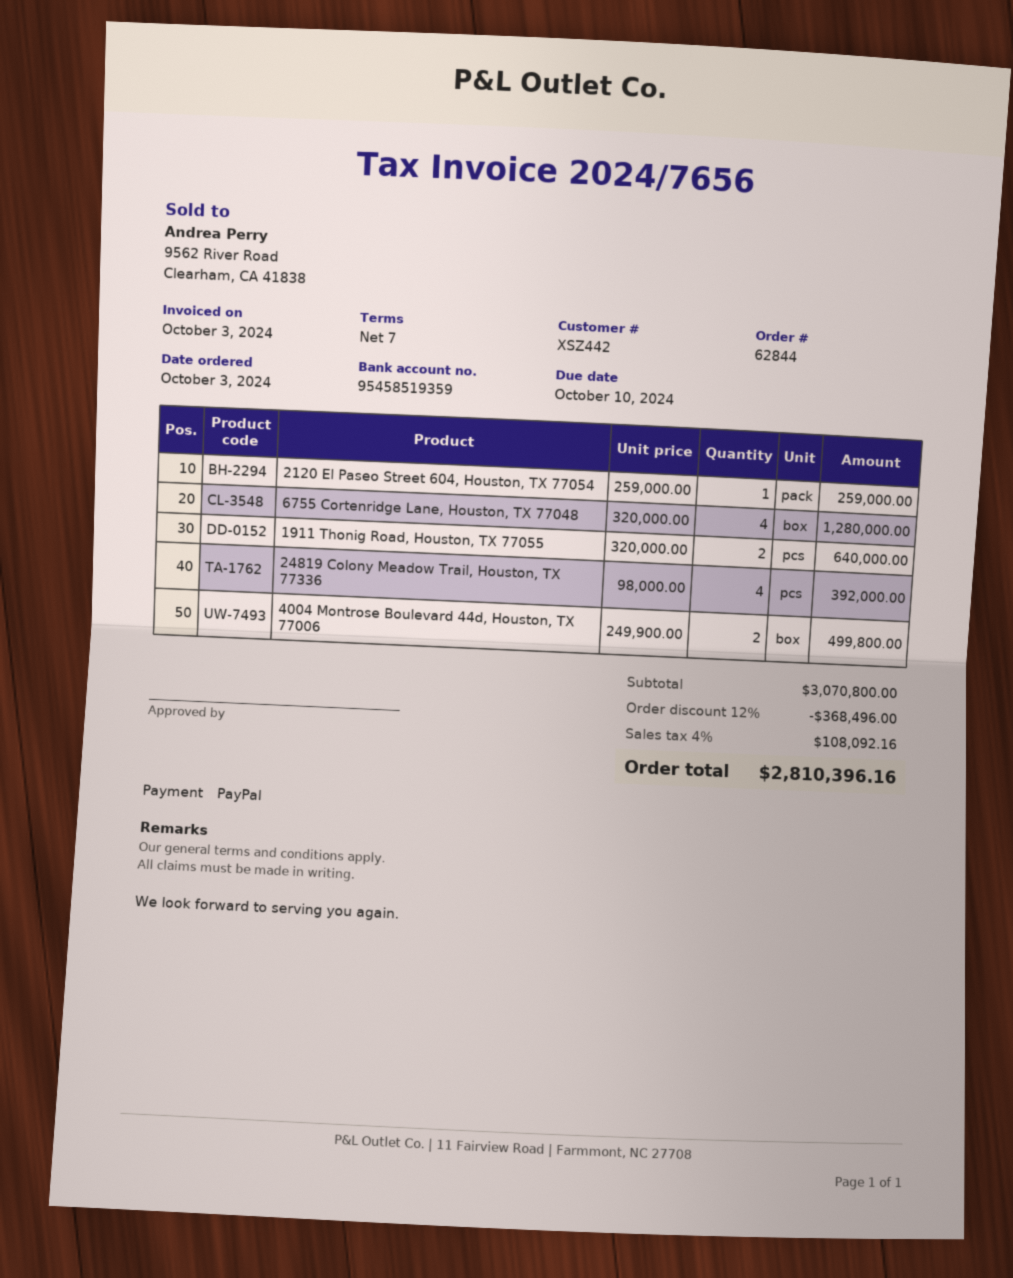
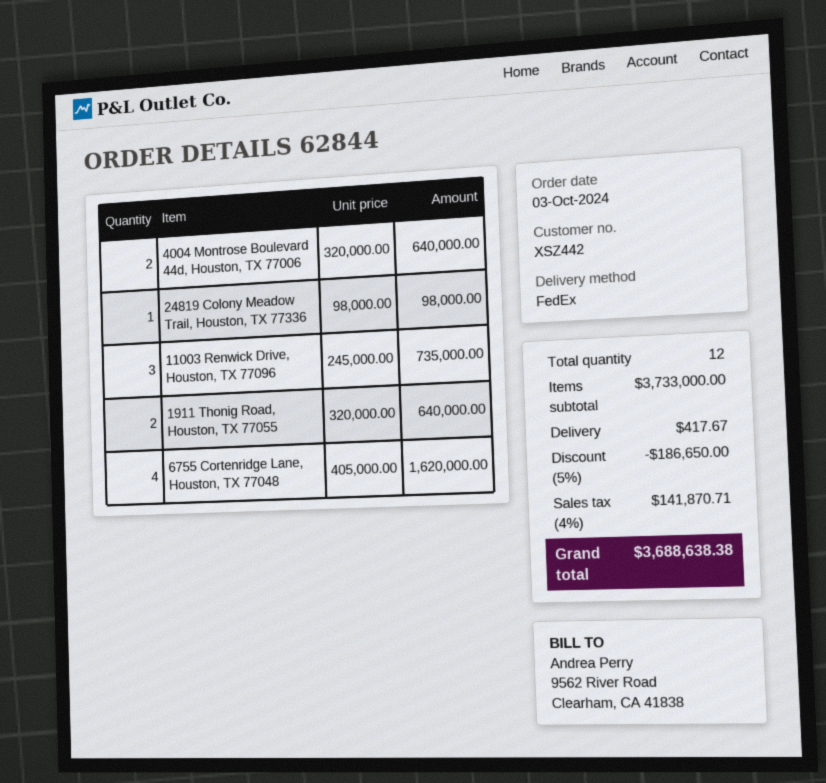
2120 El Paseo Street 604, Houston, TX 77054: 1 x 259000.00 = 259000.00 -> none
6755 Cortenridge Lane, Houston, TX 77048: 4 x 320000.00 = 1280000.00 -> 4 x 405000.00 = 1620000.00
24819 Colony Meadow Trail, Houston, TX 77336: 4 x 98000.00 = 392000.00 -> 1 x 98000.00 = 98000.00
4004 Montrose Boulevard 44d, Houston, TX 77006: 2 x 249900.00 = 499800.00 -> 2 x 320000.00 = 640000.00
11003 Renwick Drive, Houston, TX 77096: none -> 3 x 245000.00 = 735000.00
subtotal: 3070800.00 -> 3733000.00
discount: 12% = 368496.00 -> 5% = 186650.00
shipping: none -> 417.67
tax: 4% = 108092.16 -> 4% = 141870.71
total: 2810396.16 -> 3688638.38

